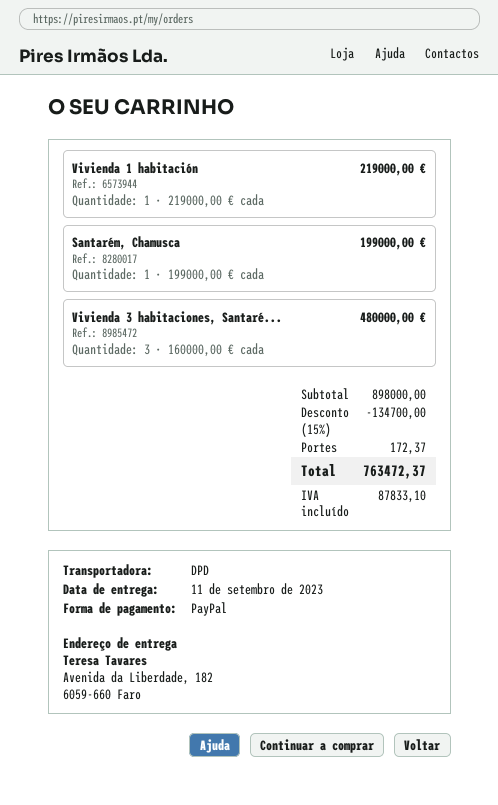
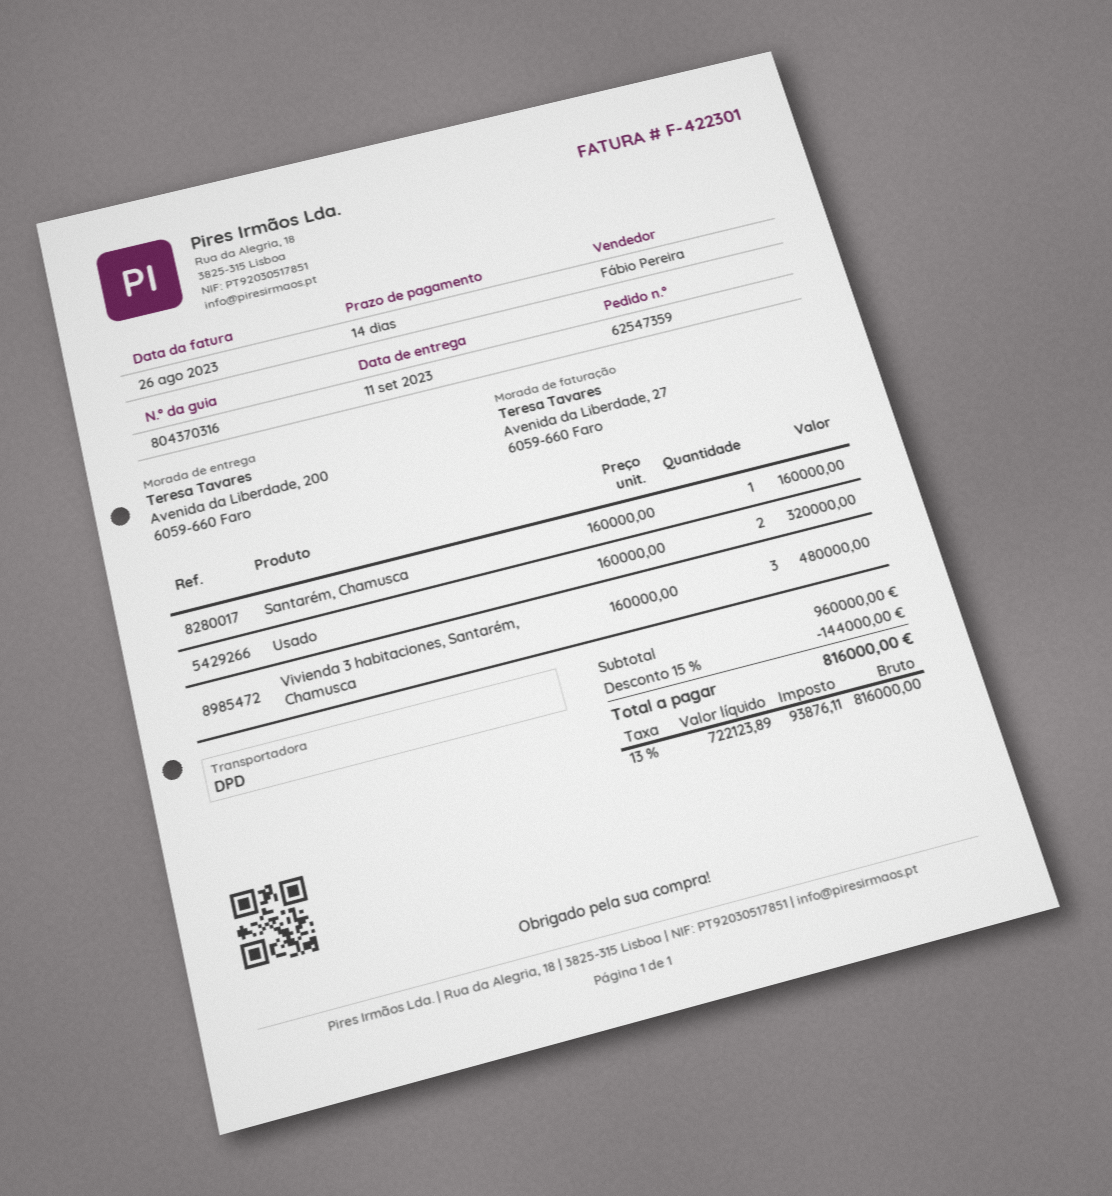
ship to: Avenida da Liberdade, 182, 6059-660 Faro -> Avenida da Liberdade, 200, 6059-660 Faro
Vivienda 1 habitación: 1 x 219000.00 = 219000.00 -> none
Santarém, Chamusca: 1 x 199000.00 = 199000.00 -> 1 x 160000.00 = 160000.00
Usado: none -> 2 x 160000.00 = 320000.00
subtotal: 898000.00 -> 960000.00
discount: 15% = 134700.00 -> 15% = 144000.00
shipping: 172.37 -> none
tax: 87833.10 -> 93876.11
total: 763472.37 -> 816000.00

